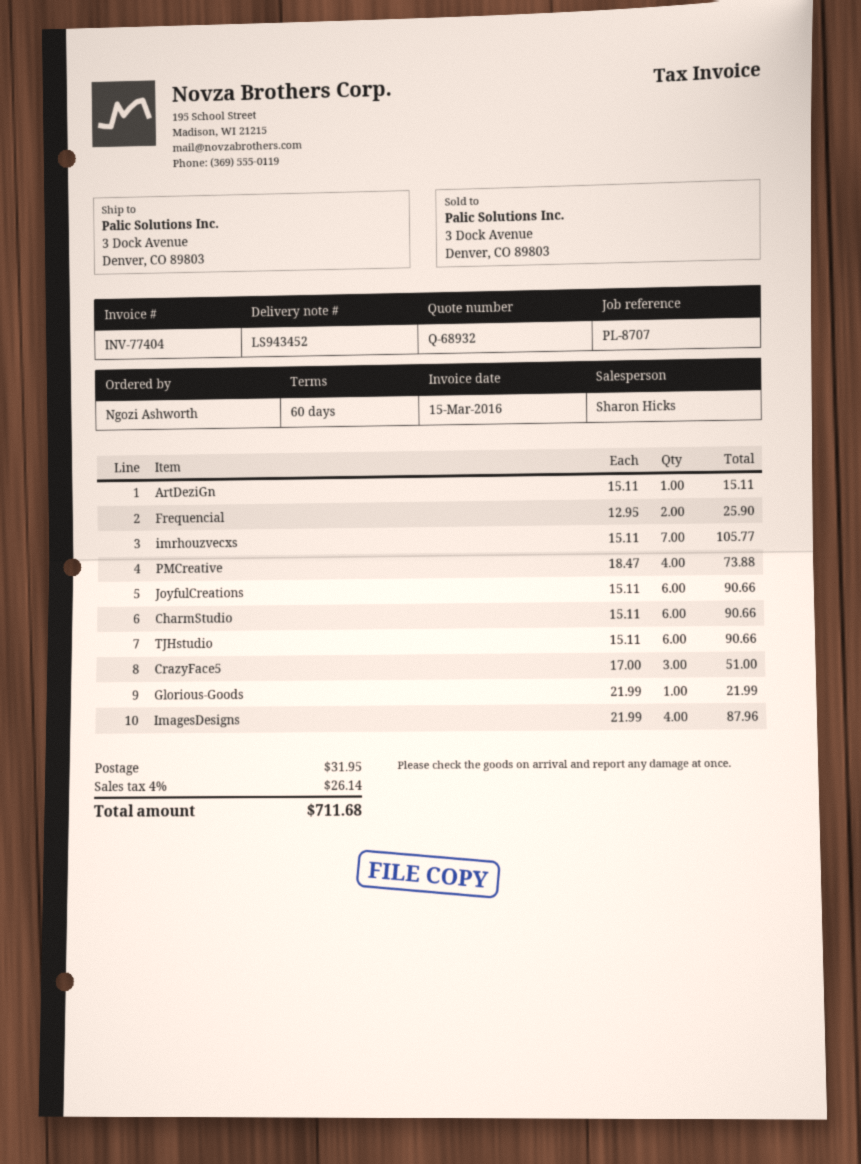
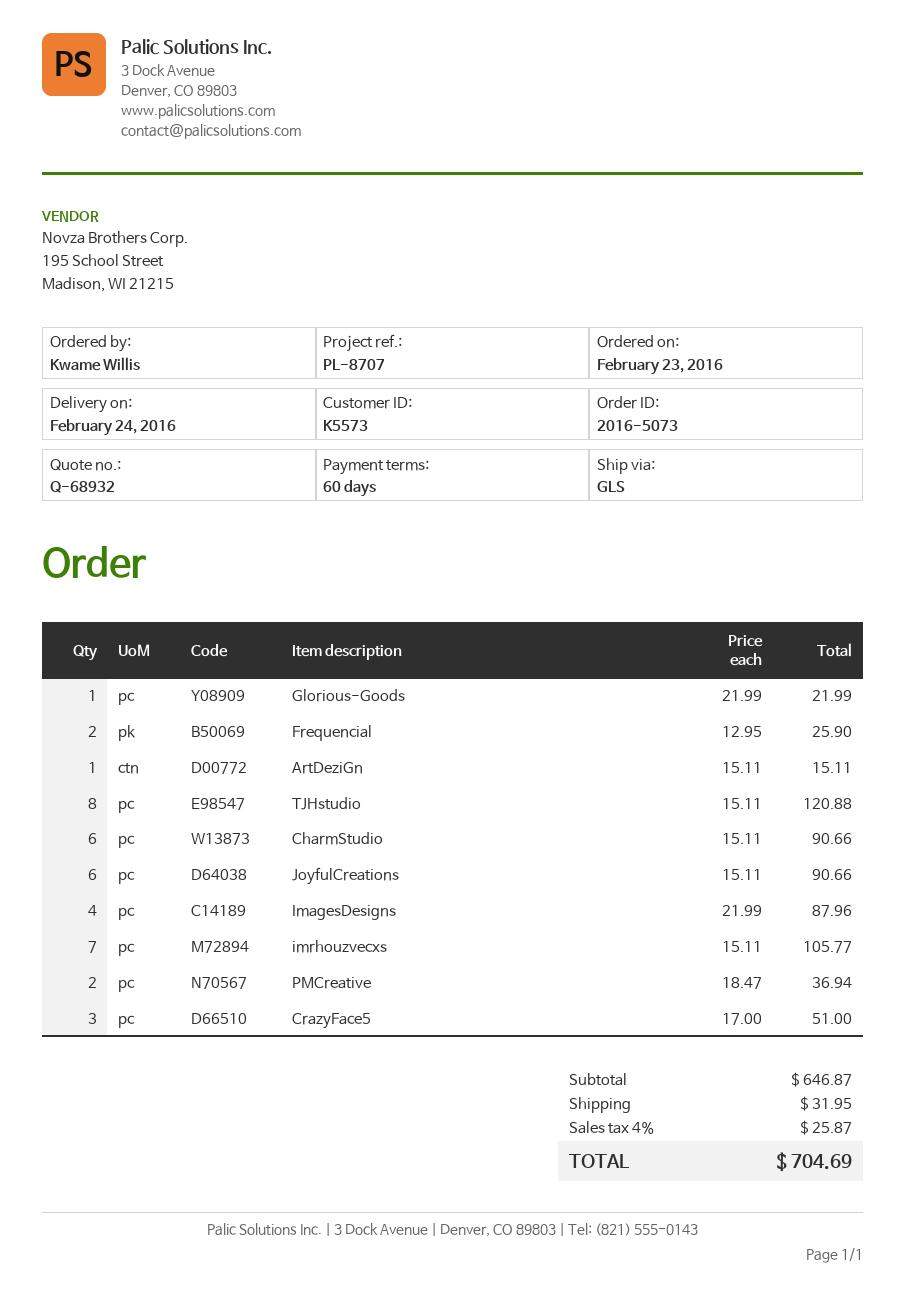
ordered by: Ngozi Ashworth -> Kwame Willis
PMCreative: 4 x 18.47 = 73.88 -> 2 x 18.47 = 36.94
TJHstudio: 6 x 15.11 = 90.66 -> 8 x 15.11 = 120.88
tax: 4% = 26.14 -> 4% = 25.87
total: 711.68 -> 704.69

